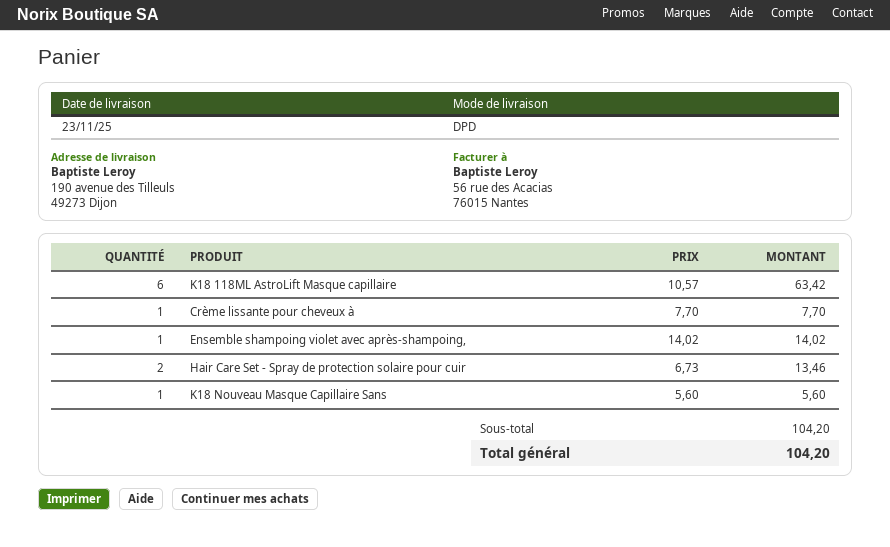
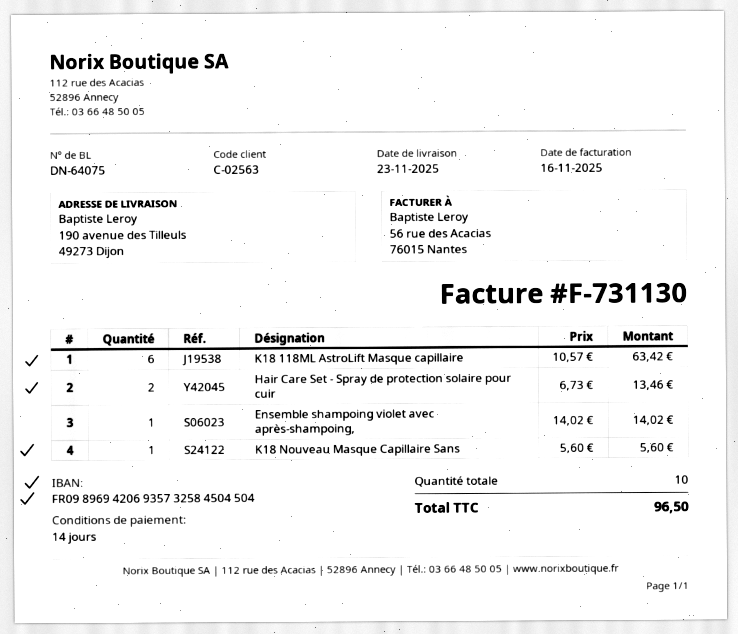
Crème lissante pour cheveux à: 1 x 7.70 = 7.70 -> none
total: 104.20 -> 96.50

